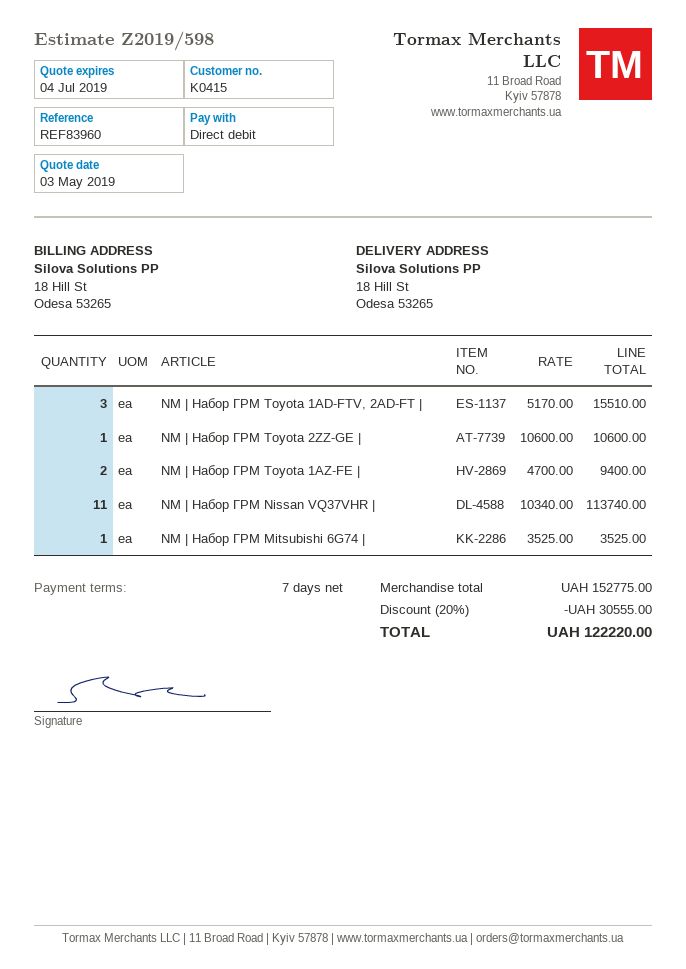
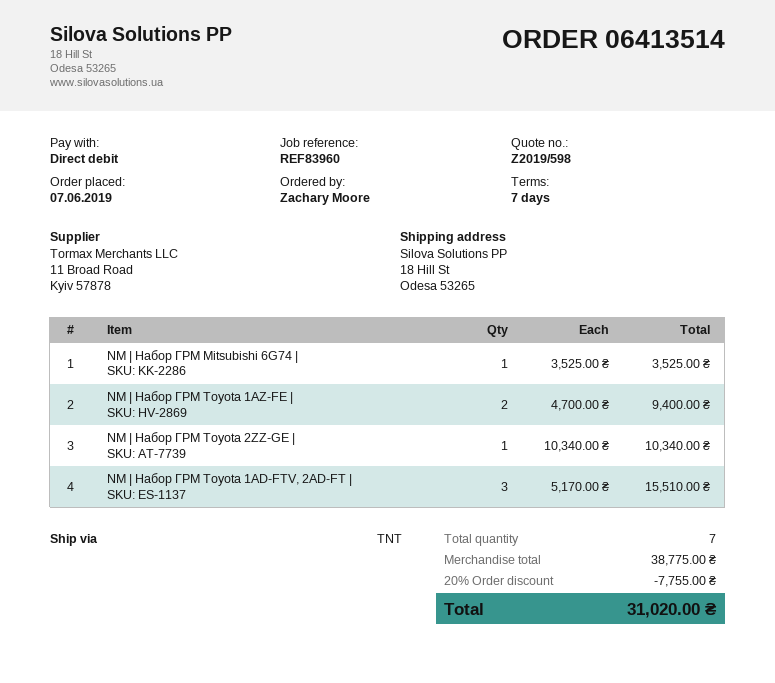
NM | Набор ГРМ Toyota 2ZZ-GE |: 1 x 10600.00 = 10600.00 -> 1 x 10340.00 = 10340.00
NM | Набор ГРМ Nissan VQ37VHR |: 11 x 10340.00 = 113740.00 -> none
subtotal: 152775.00 -> 38775.00
discount: 20% = 30555.00 -> 20% = 7755.00
total: 122220.00 -> 31020.00

